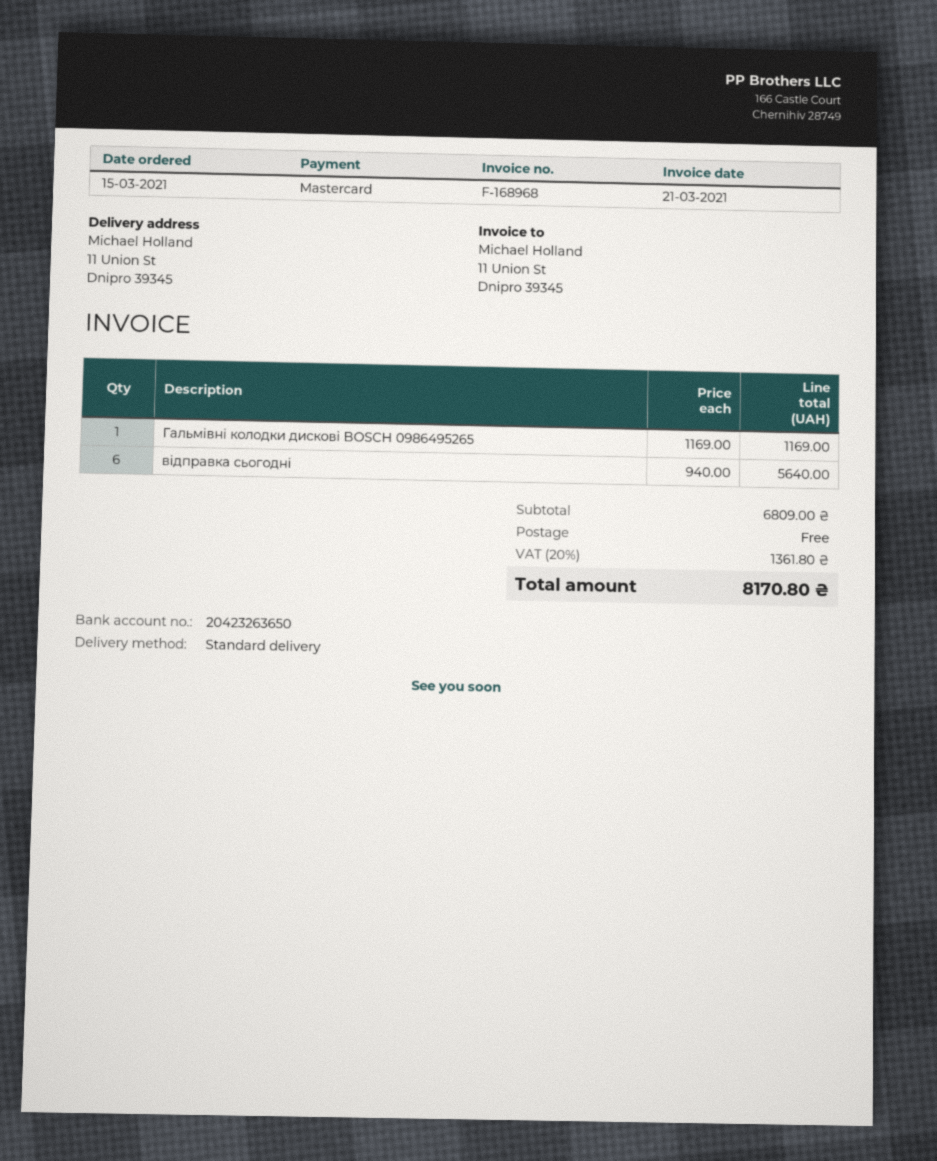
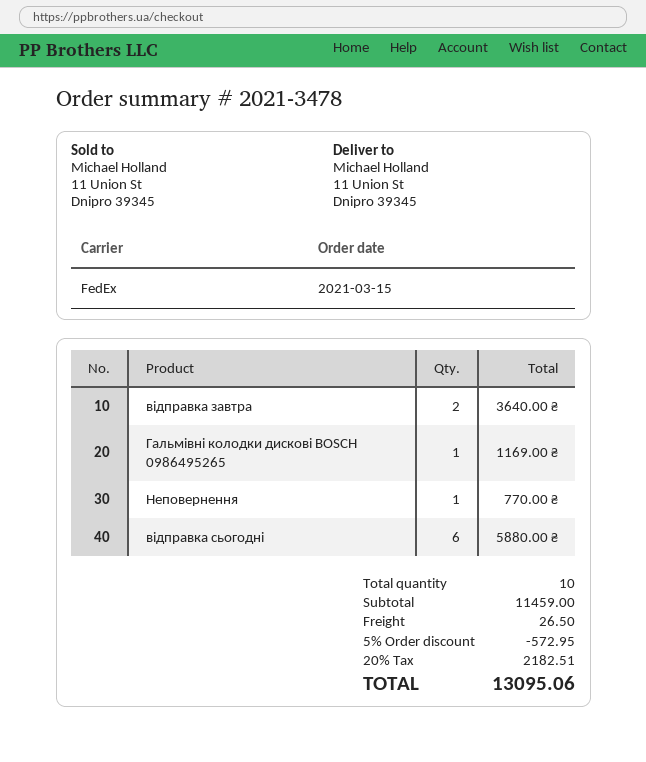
shipping method: standard -> FedEx
відправка сьогодні: 6 for 5640.00 -> 6 for 5880.00
відправка завтра: none -> 2 for 3640.00
Неповернення: none -> 1 for 770.00
subtotal: 6809.00 -> 11459.00
discount: none -> 5% = 572.95
shipping: 0.00 -> 26.50
tax: 20% = 1361.80 -> 20% = 2182.51
total: 8170.80 -> 13095.06

